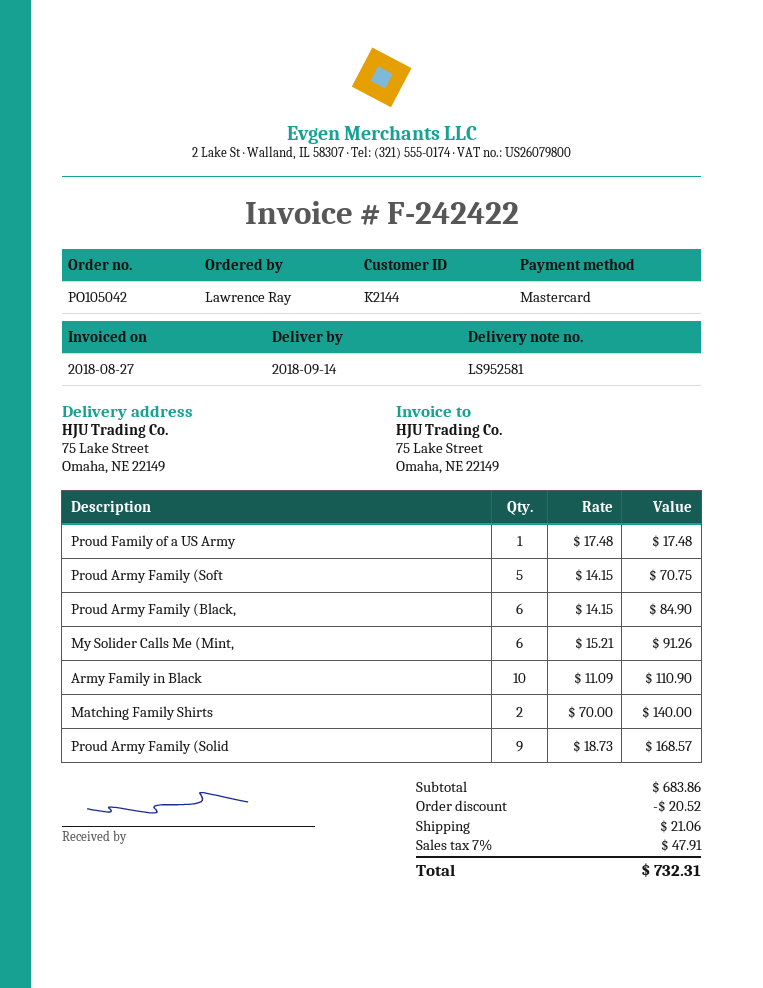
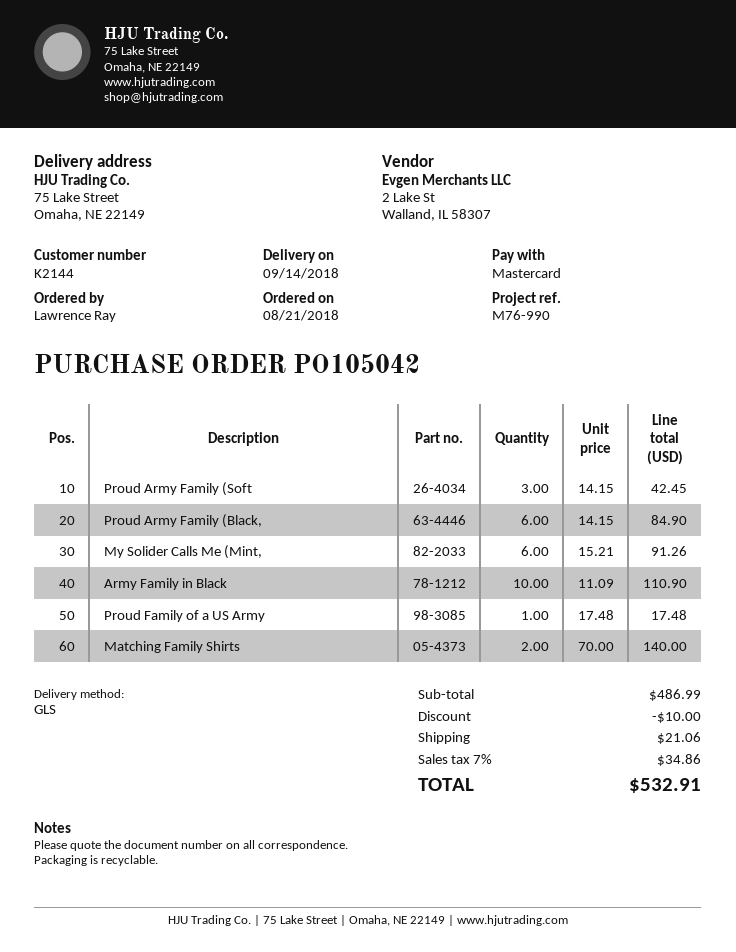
Proud Army Family (Soft: 5 x 14.15 = 70.75 -> 3 x 14.15 = 42.45
Proud Army Family (Solid: 9 x 18.73 = 168.57 -> none
subtotal: 683.86 -> 486.99
discount: 20.52 -> 10.00
tax: 7% = 47.91 -> 7% = 34.86
total: 732.31 -> 532.91

